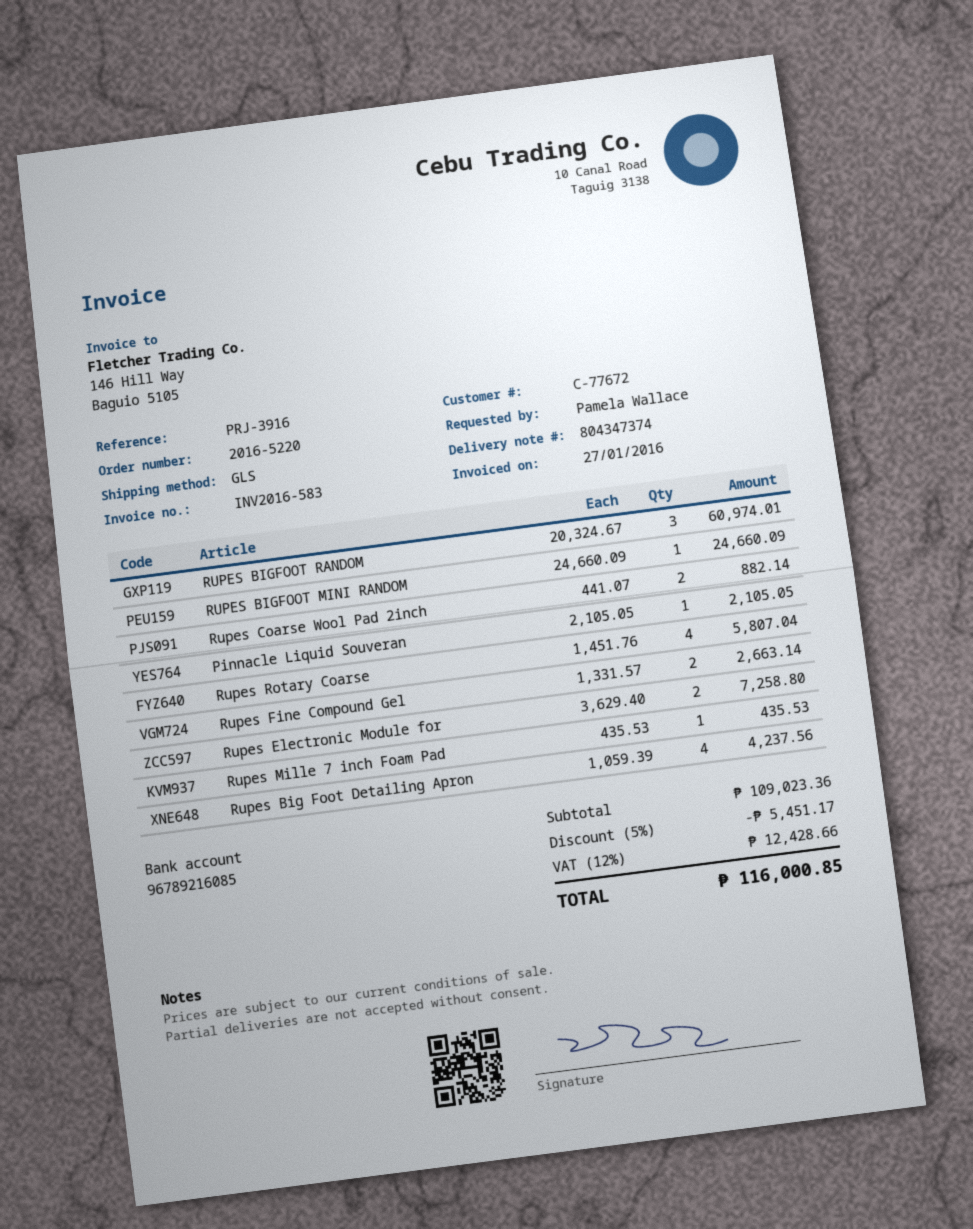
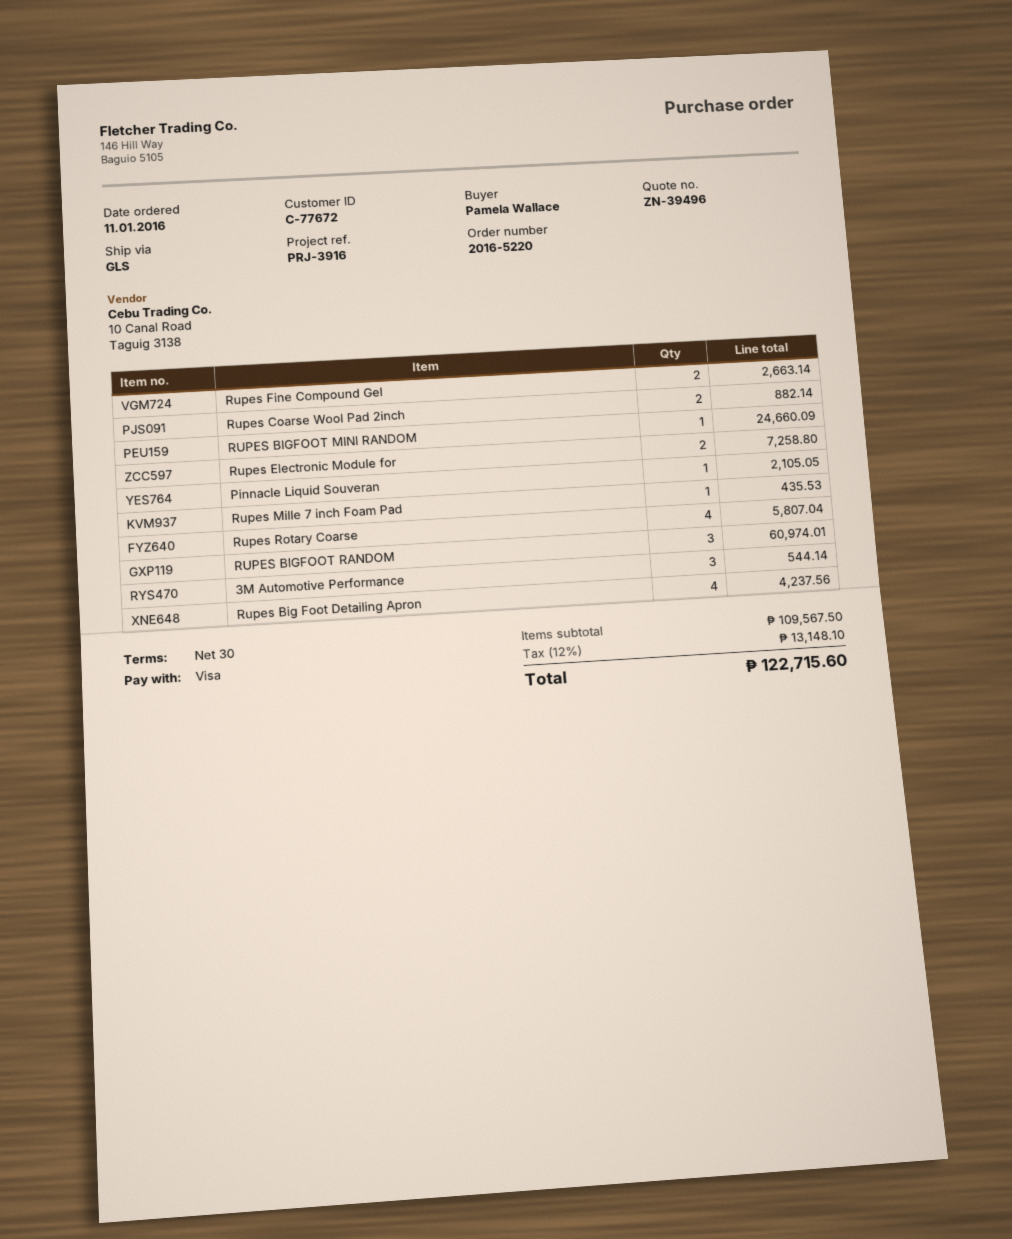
3M Automotive Performance: none -> 3 for 544.14
subtotal: 109023.36 -> 109567.50
discount: 5% = 5451.17 -> none
tax: 12% = 12428.66 -> 12% = 13148.10
total: 116000.85 -> 122715.60

